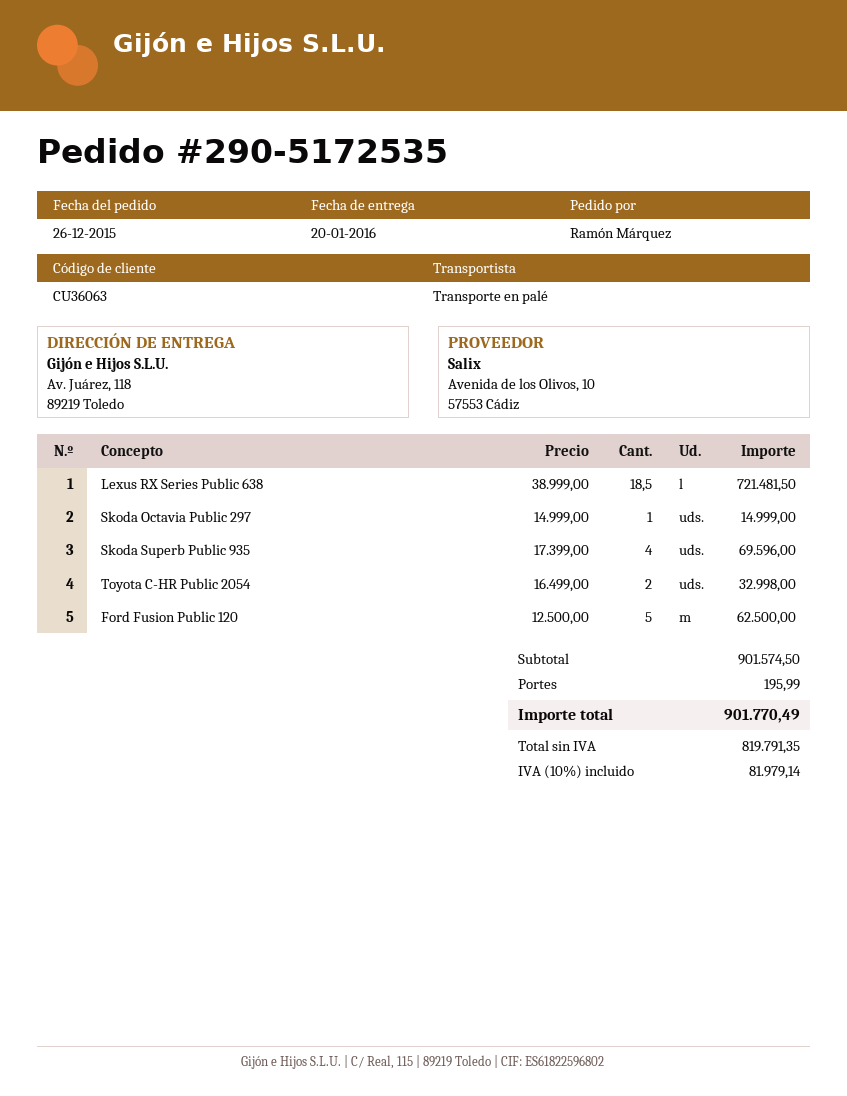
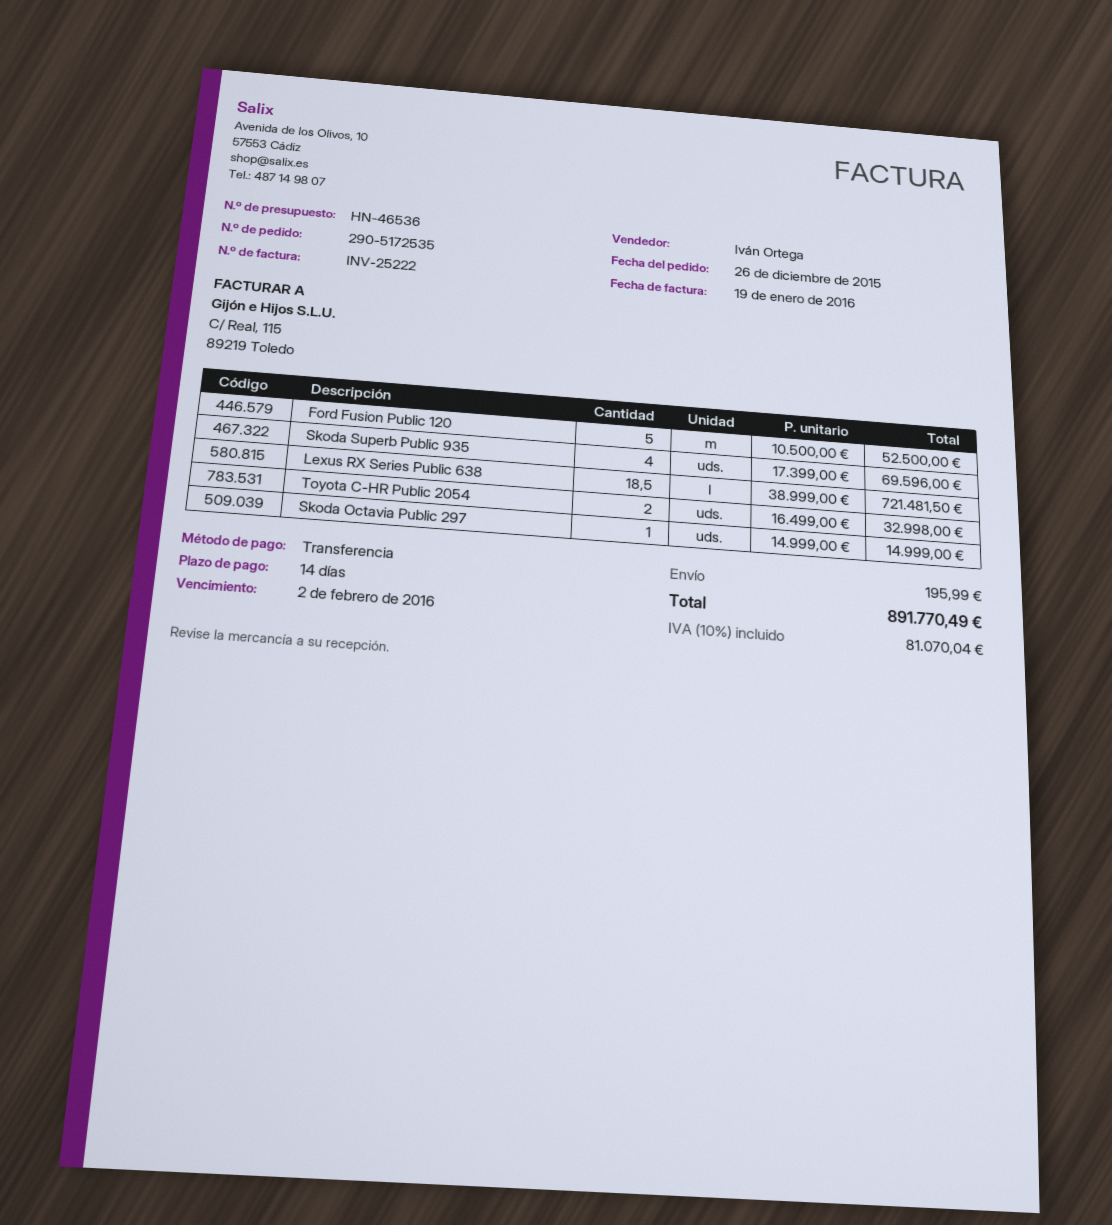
Ford Fusion Public 120: 5 x 12500.00 = 62500.00 -> 5 x 10500.00 = 52500.00
tax: 10% = 81979.14 -> 10% = 81070.04
total: 901770.49 -> 891770.49

